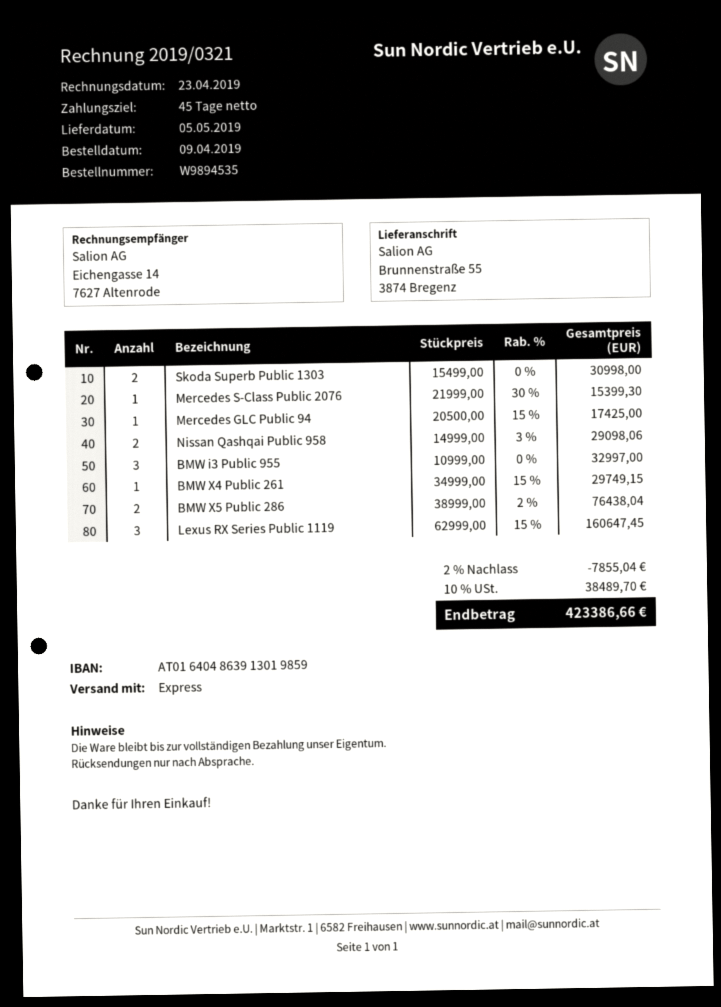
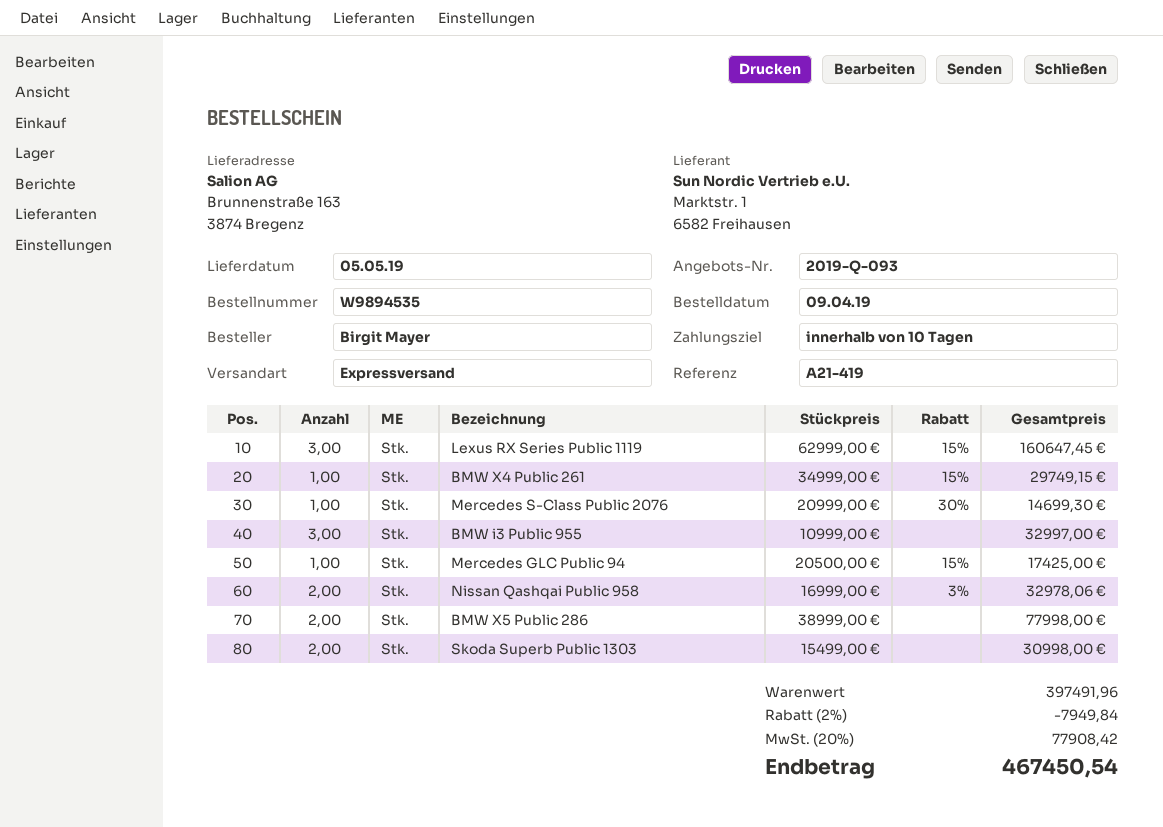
payment terms: 45 days -> 10 days
ship to: Brunnenstraße 55, 3874 Bregenz -> Brunnenstraße 163, 3874 Bregenz
Mercedes S-Class Public 2076: 1 x 21999.00 - 30% = 15399.30 -> 1 x 20999.00 - 30% = 14699.30
Nissan Qashqai Public 958: 2 x 14999.00 - 3% = 29098.06 -> 2 x 16999.00 - 3% = 32978.06
BMW X5 Public 286: 2 x 38999.00 - 2% = 76438.04 -> 2 x 38999.00 = 77998.00
discount: 2% = 7855.04 -> 2% = 7949.84
tax: 10% = 38489.70 -> 20% = 77908.42
total: 423386.66 -> 467450.54

